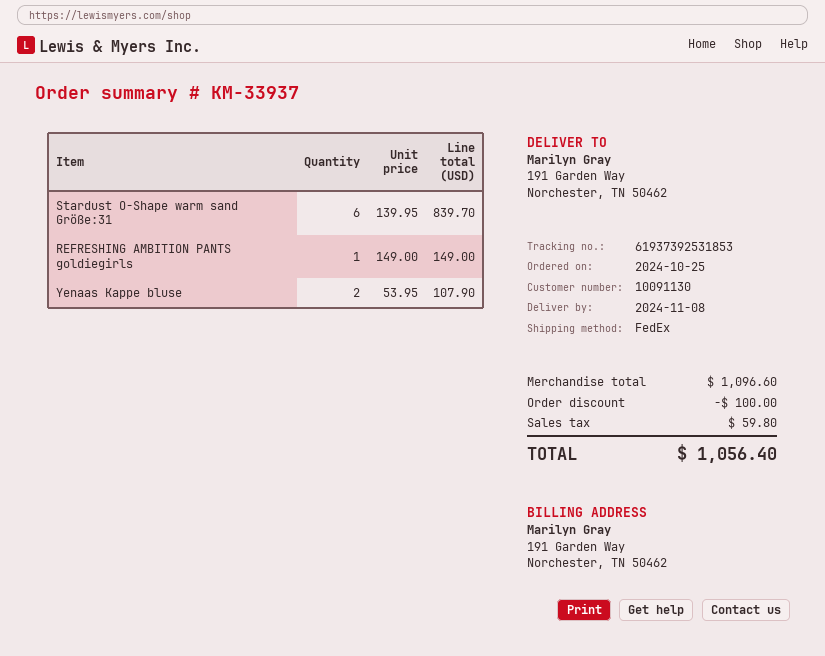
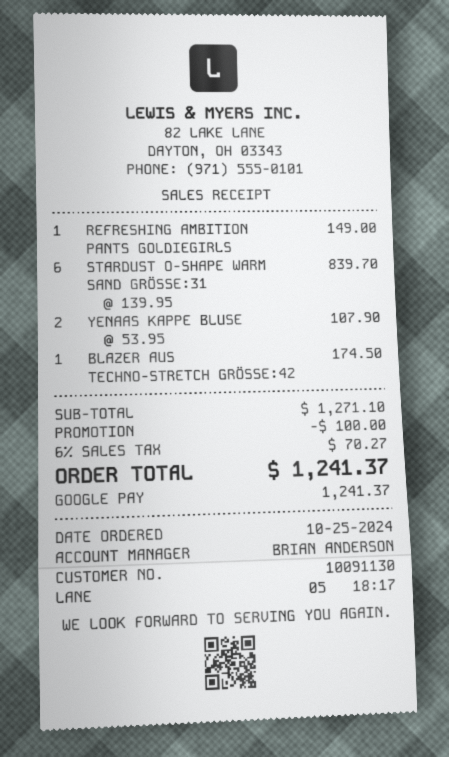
BLAZER AUS TECHNO-STRETCH GRÖSSE:42: none -> 1 x 174.50 = 174.50
subtotal: 1096.60 -> 1271.10
tax: 59.80 -> 70.27
total: 1056.40 -> 1241.37

